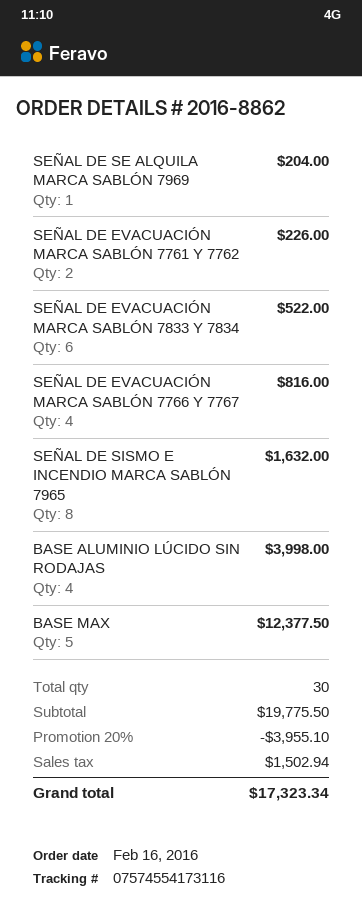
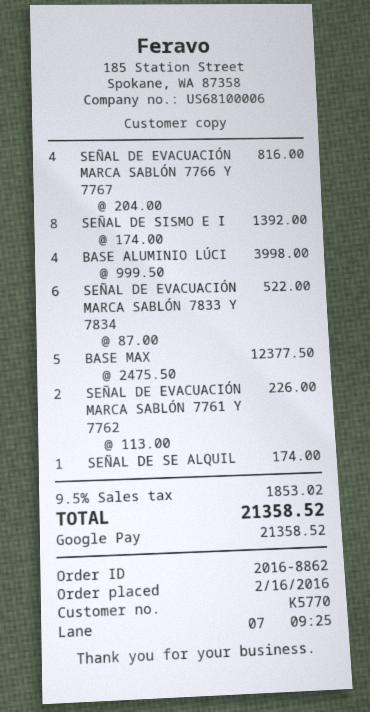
SEÑAL DE SE ALQUILA MARCA SABLÓN 7969: 1 for 204.00 -> 1 for 174.00
SEÑAL DE SISMO E INCENDIO MARCA SABLÓN 7965: 8 for 1632.00 -> 8 for 1392.00
discount: 20% = 3955.10 -> none
tax: 1502.94 -> 1853.02
total: 17323.34 -> 21358.52

